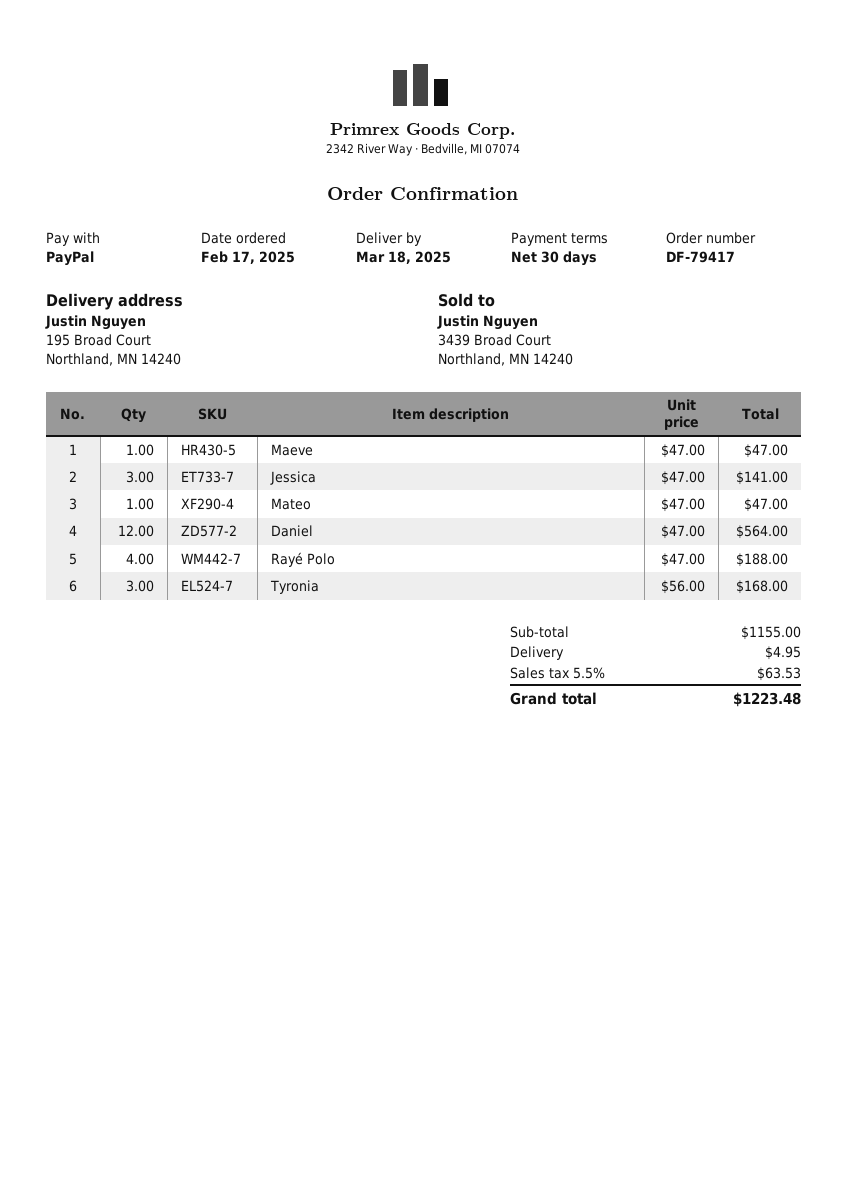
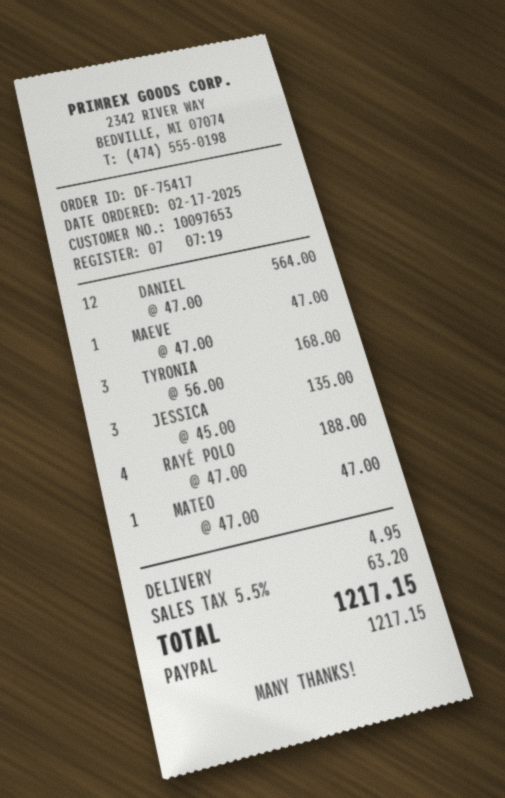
order number: DF-79417 -> DF-75417
Jessica: 3 x 47.00 = 141.00 -> 3 x 45.00 = 135.00
tax: 5.5% = 63.53 -> 5.5% = 63.20
total: 1223.48 -> 1217.15

